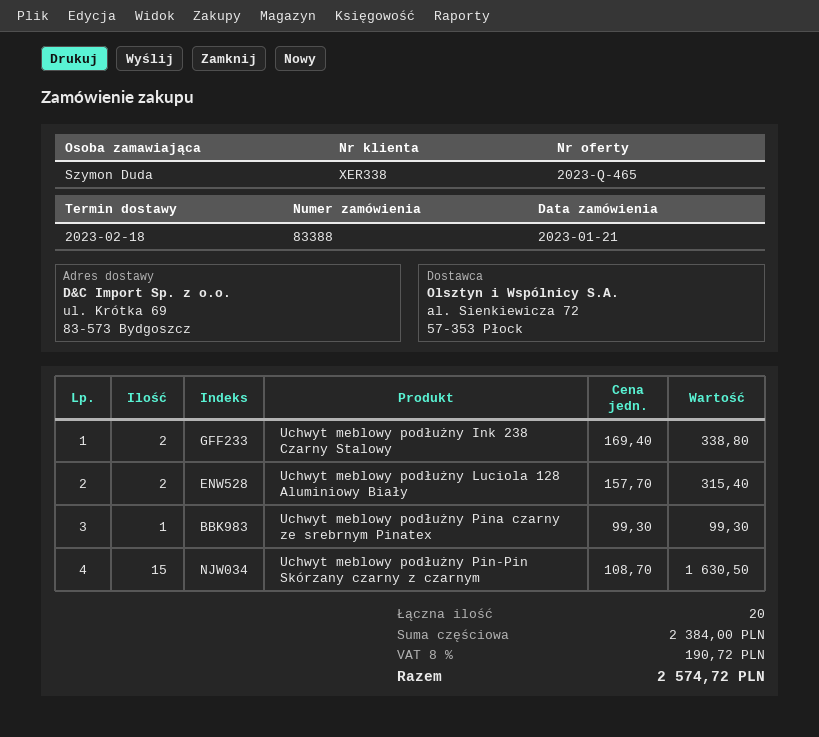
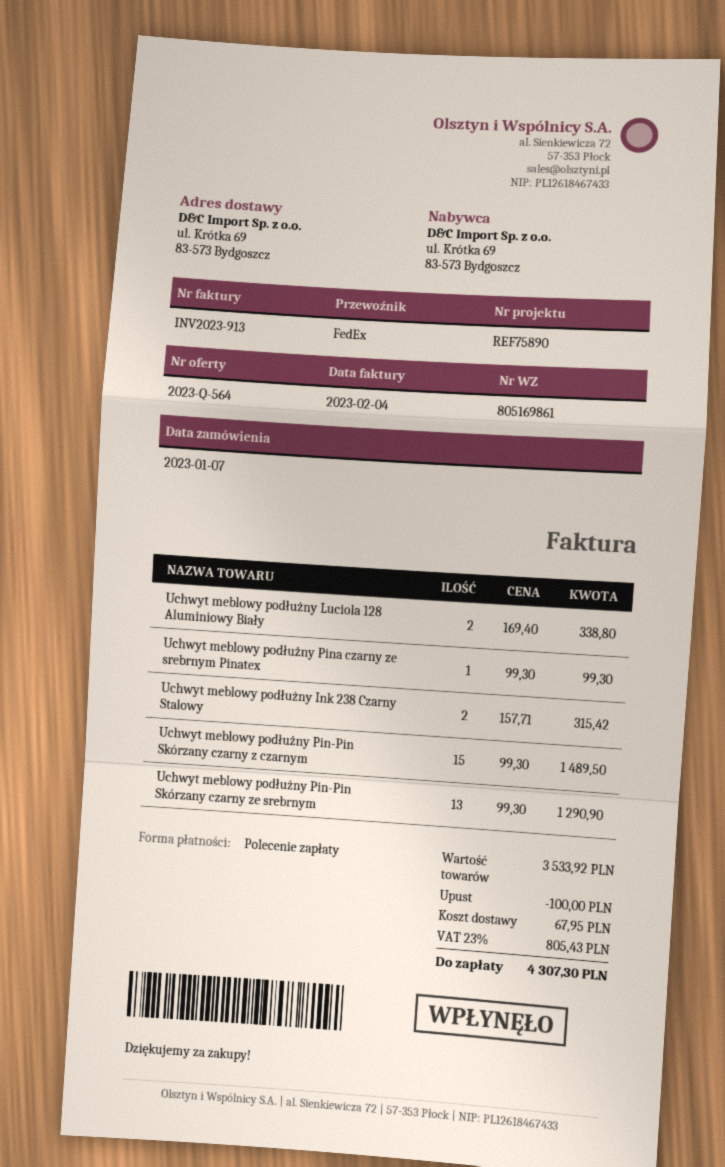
quote number: 2023-Q-465 -> 2023-Q-564
order date: 2023-01-21 -> 2023-01-07
Uchwyt meblowy podłużny Ink 238 Czarny Stalowy: 2 x 169.40 = 338.80 -> 2 x 157.71 = 315.42
Uchwyt meblowy podłużny Luciola 128 Aluminiowy Biały: 2 x 157.70 = 315.40 -> 2 x 169.40 = 338.80
Uchwyt meblowy podłużny Pin-Pin Skórzany czarny z czarnym: 15 x 108.70 = 1630.50 -> 15 x 99.30 = 1489.50
Uchwyt meblowy podłużny Pin-Pin Skórzany czarny ze srebrnym: none -> 13 x 99.30 = 1290.90
subtotal: 2384.00 -> 3533.92
discount: none -> 100.00
shipping: none -> 67.95
tax: 8% = 190.72 -> 23% = 805.43
total: 2574.72 -> 4307.30

